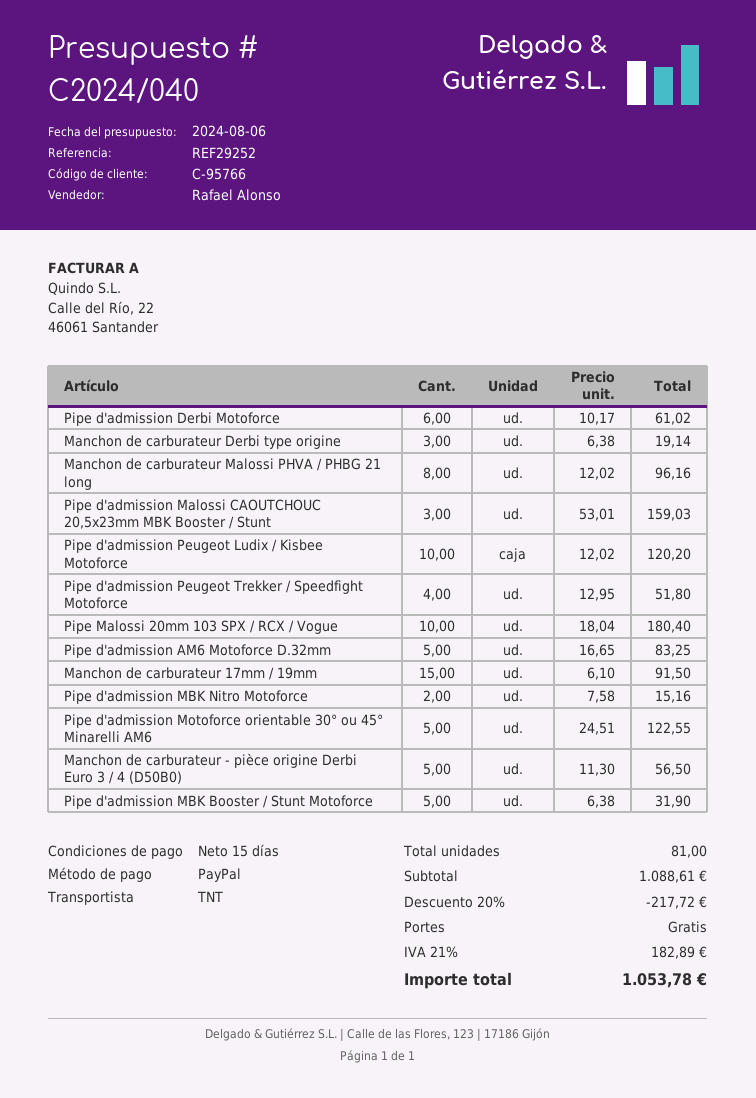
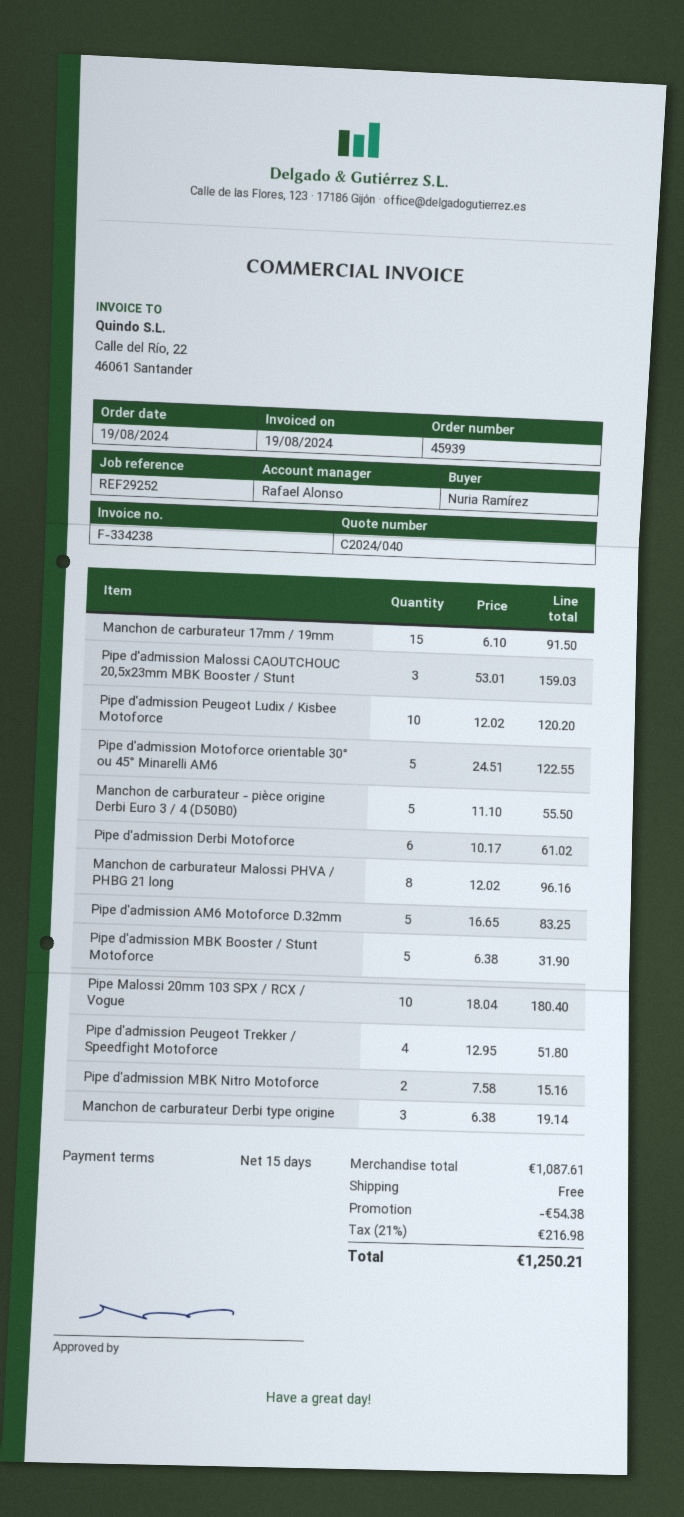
Manchon de carburateur - pièce origine Derbi Euro 3 / 4 (D50B0): 5 x 11.30 = 56.50 -> 5 x 11.10 = 55.50
subtotal: 1088.61 -> 1087.61
discount: 217.72 -> 54.38
tax: 21% = 182.89 -> 21% = 216.98
total: 1053.78 -> 1250.21

